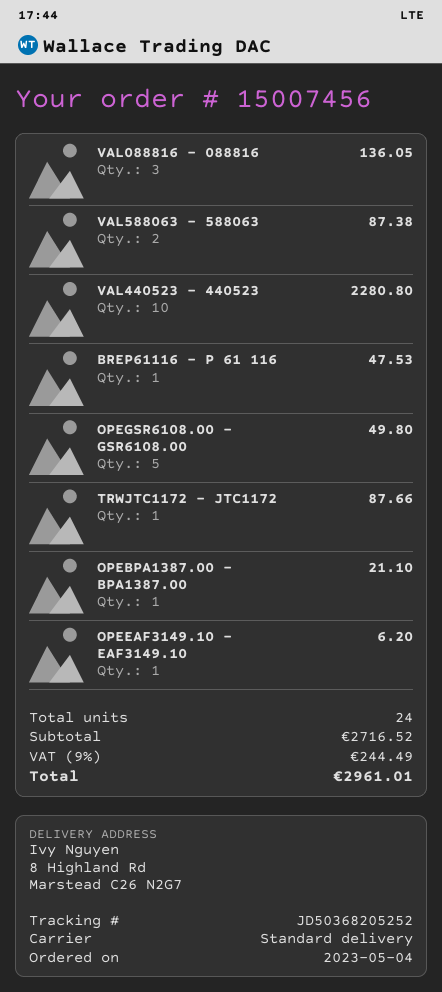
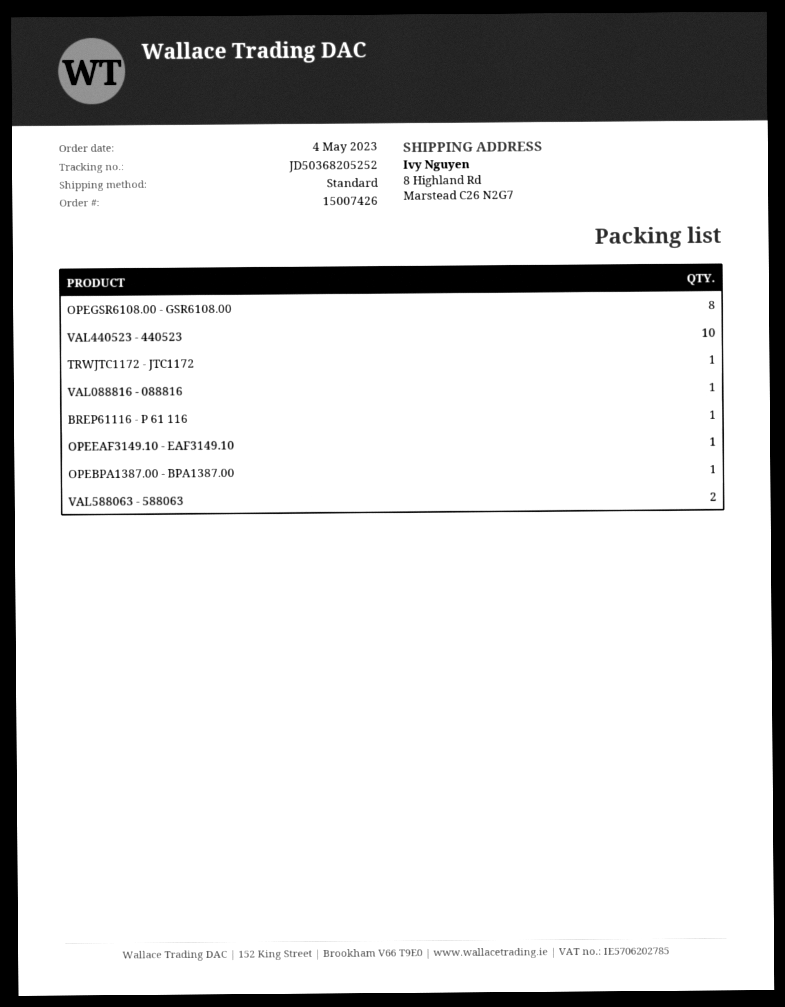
order number: 15007456 -> 15007426
VAL088816 - 088816: 3 -> 1
OPEGSR6108.00 - GSR6108.00: 5 -> 8

